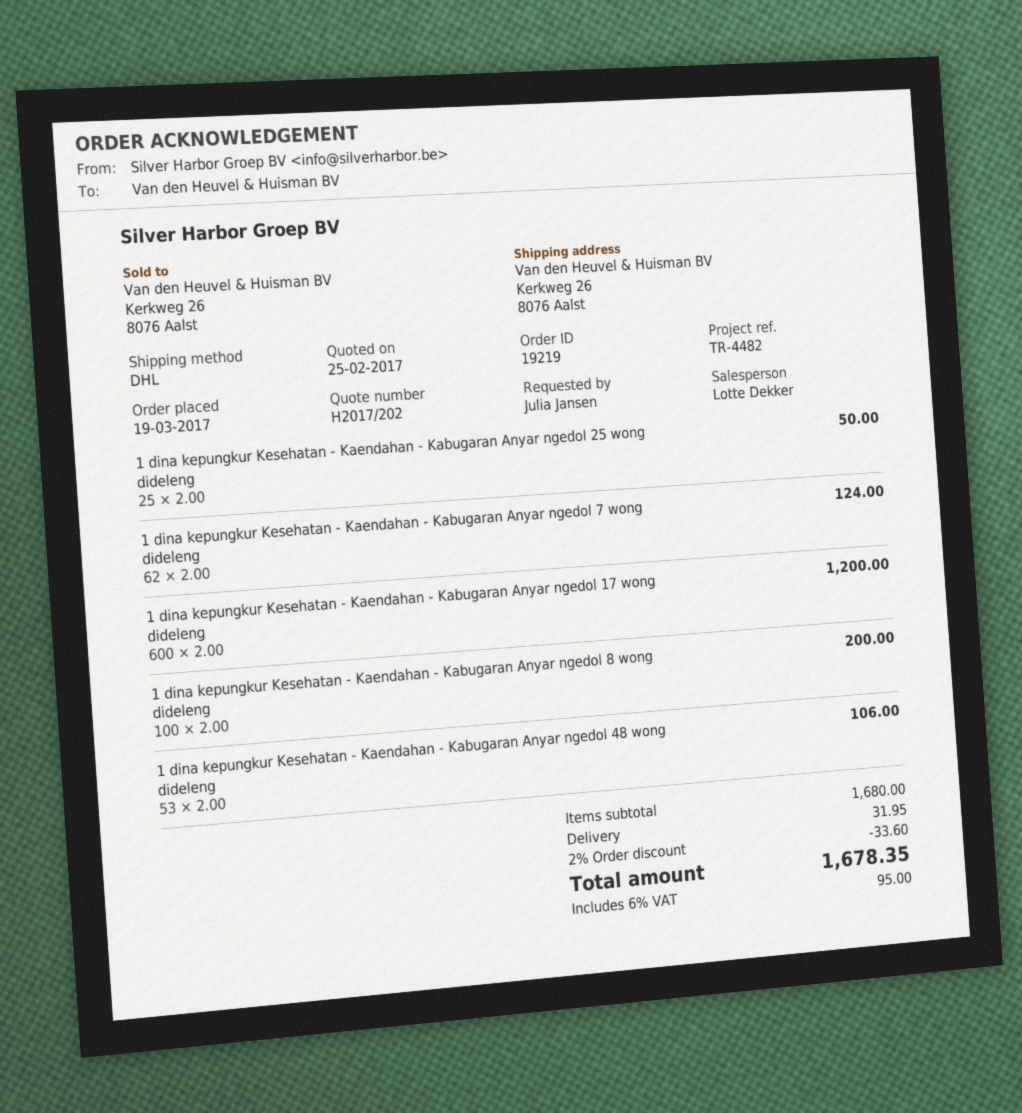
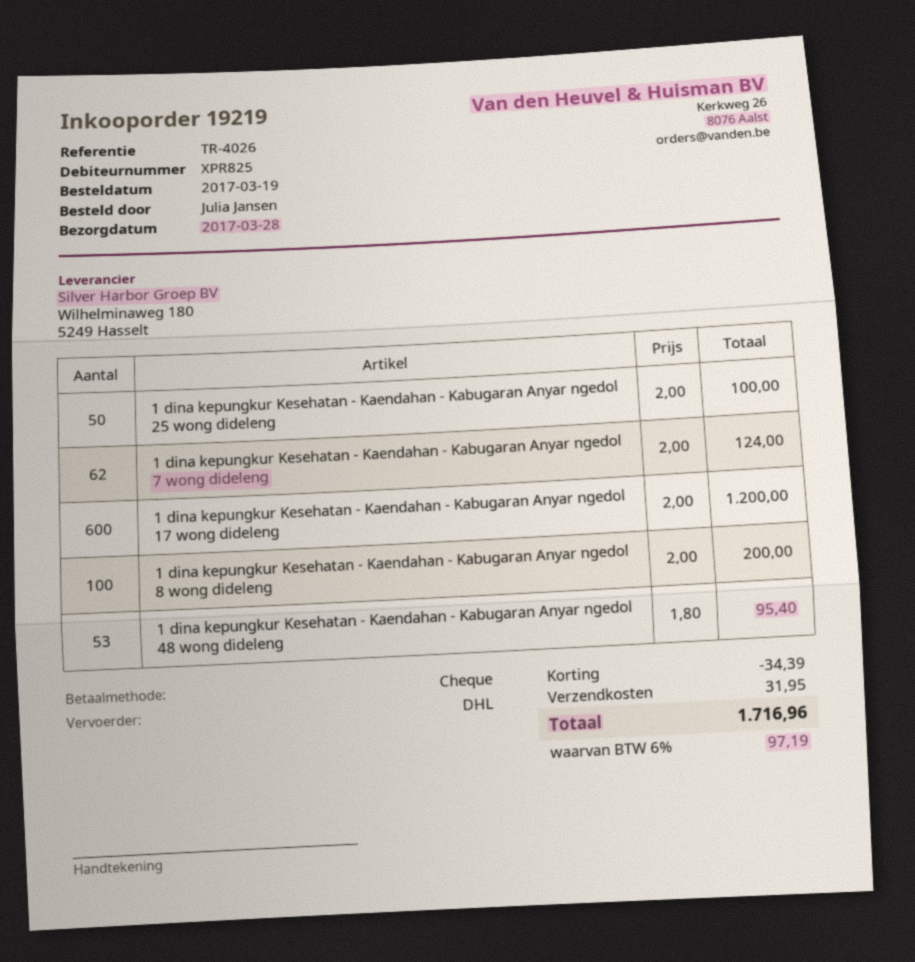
reference: TR-4482 -> TR-4026
1 dina kepungkur Kesehatan - Kaendahan - Kabugaran Anyar ngedol 25 wong dideleng: 25 x 2.00 = 50.00 -> 50 x 2.00 = 100.00
1 dina kepungkur Kesehatan - Kaendahan - Kabugaran Anyar ngedol 48 wong dideleng: 53 x 2.00 = 106.00 -> 53 x 1.80 = 95.40
discount: 33.60 -> 34.39
tax: 6% = 95.00 -> 6% = 97.19
total: 1678.35 -> 1716.96

